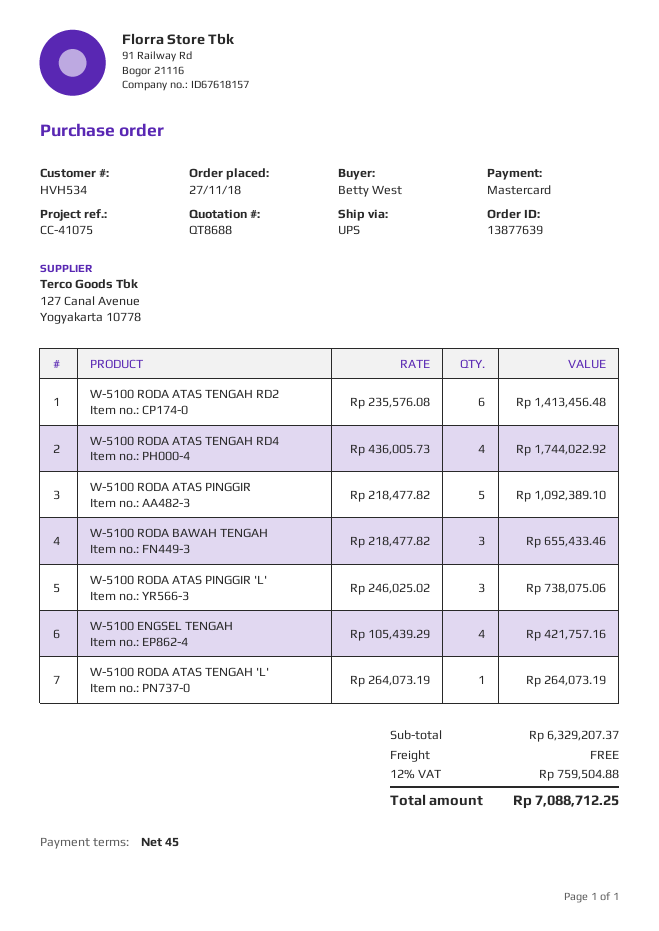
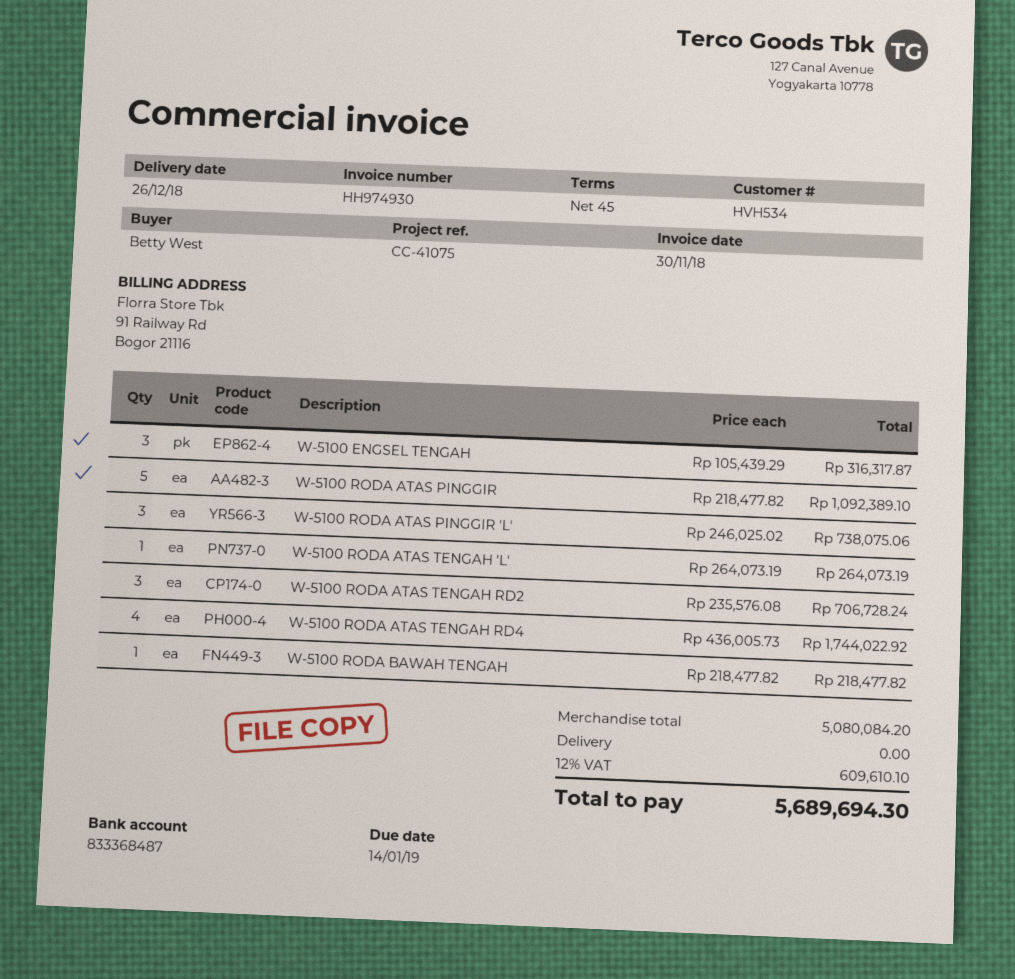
W-5100 RODA ATAS TENGAH RD2: 6 x 235576.08 = 1413456.48 -> 3 x 235576.08 = 706728.24
W-5100 RODA BAWAH TENGAH: 3 x 218477.82 = 655433.46 -> 1 x 218477.82 = 218477.82
W-5100 ENGSEL TENGAH: 4 x 105439.29 = 421757.16 -> 3 x 105439.29 = 316317.87
subtotal: 6329207.37 -> 5080084.20
tax: 12% = 759504.88 -> 12% = 609610.10
total: 7088712.25 -> 5689694.30

